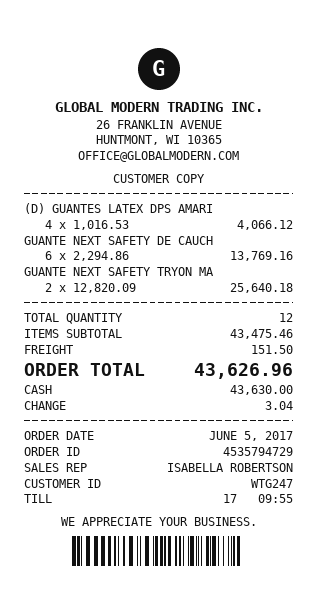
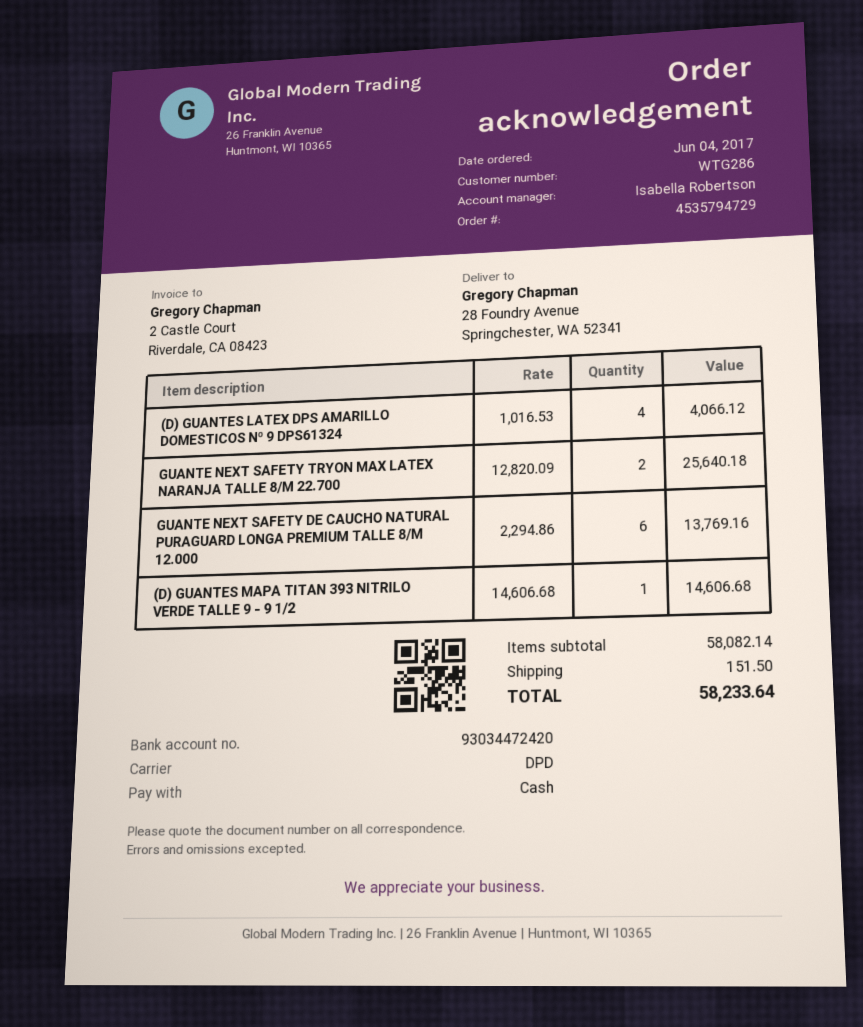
order date: 2017-06-05 -> 2017-06-04
customer number: WTG247 -> WTG286
(D) GUANTES MAPA TITAN 393 NITRILO VERDE TALLE 9 - 9 1/2: none -> 1 x 14606.68 = 14606.68
subtotal: 43475.46 -> 58082.14
total: 43626.96 -> 58233.64

